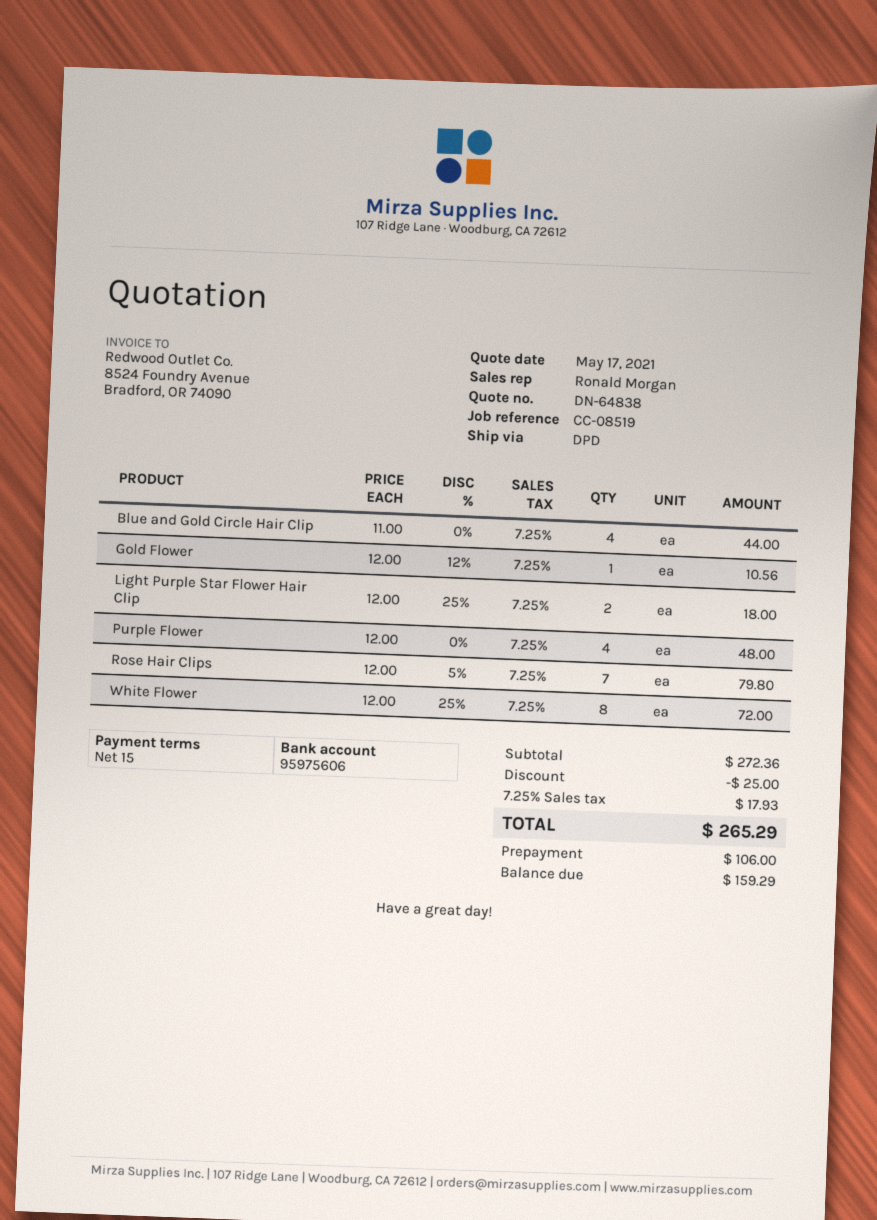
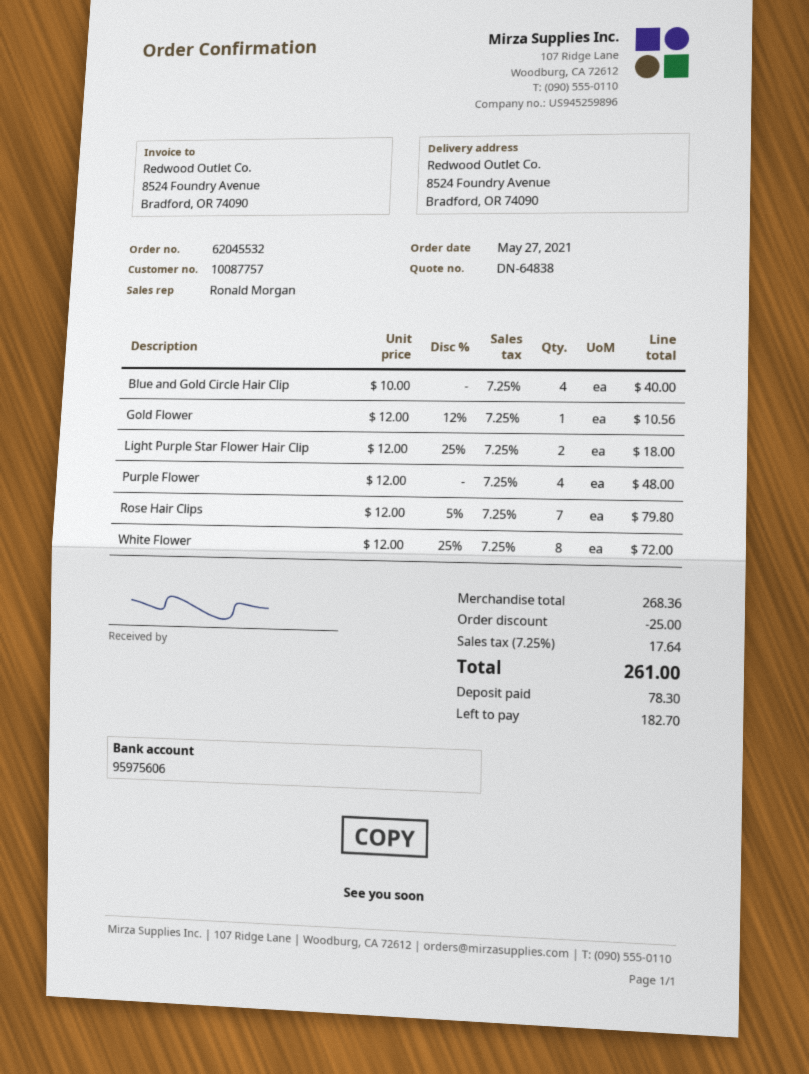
Blue and Gold Circle Hair Clip: 4 x 11.00 = 44.00 -> 4 x 10.00 = 40.00
subtotal: 272.36 -> 268.36
tax: 7.25% = 17.93 -> 7.25% = 17.64
total: 265.29 -> 261.00
deposit: 106.00 -> 78.30
balance: 159.29 -> 182.70

